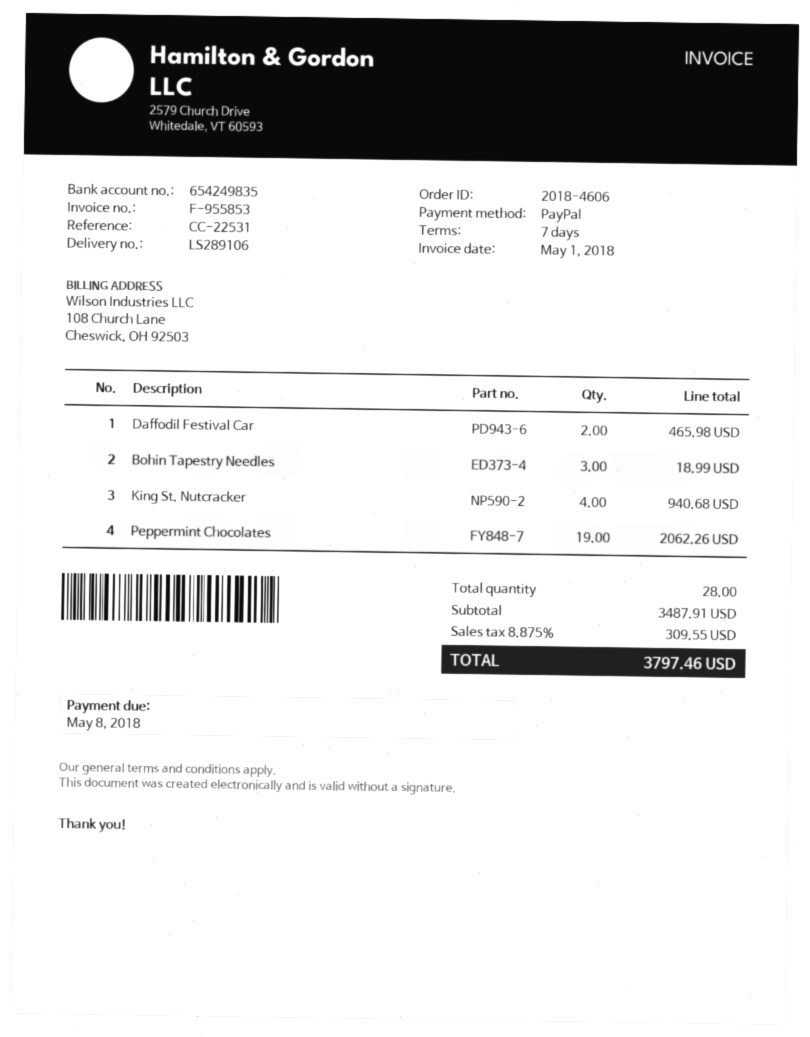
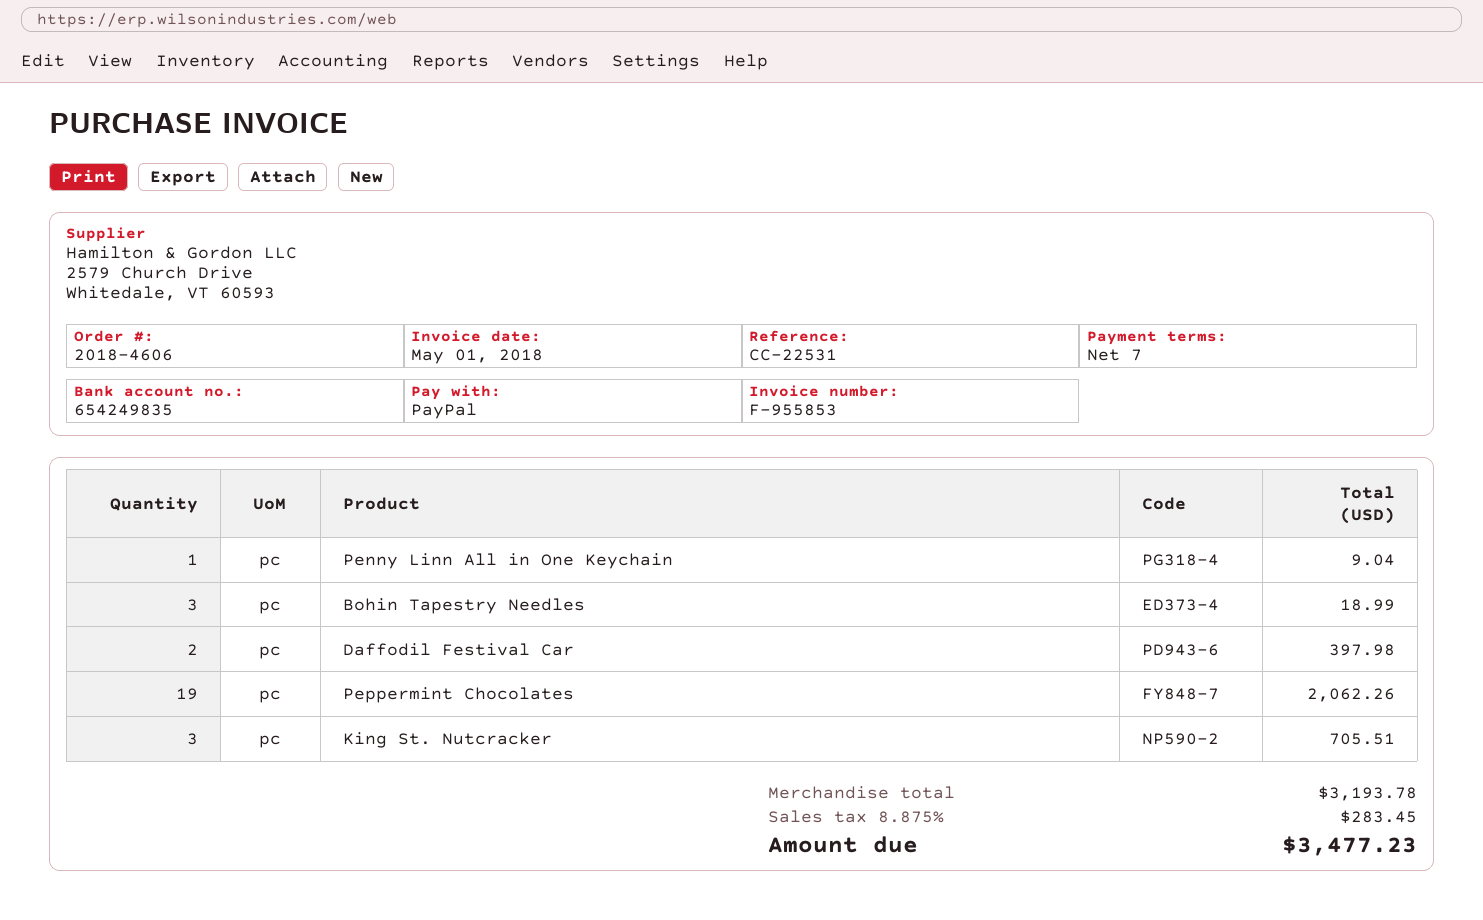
Daffodil Festival Car: 2 for 465.98 -> 2 for 397.98
King St. Nutcracker: 4 for 940.68 -> 3 for 705.51
Penny Linn All in One Keychain: none -> 1 for 9.04
subtotal: 3487.91 -> 3193.78
tax: 8.875% = 309.55 -> 8.875% = 283.45
total: 3797.46 -> 3477.23

